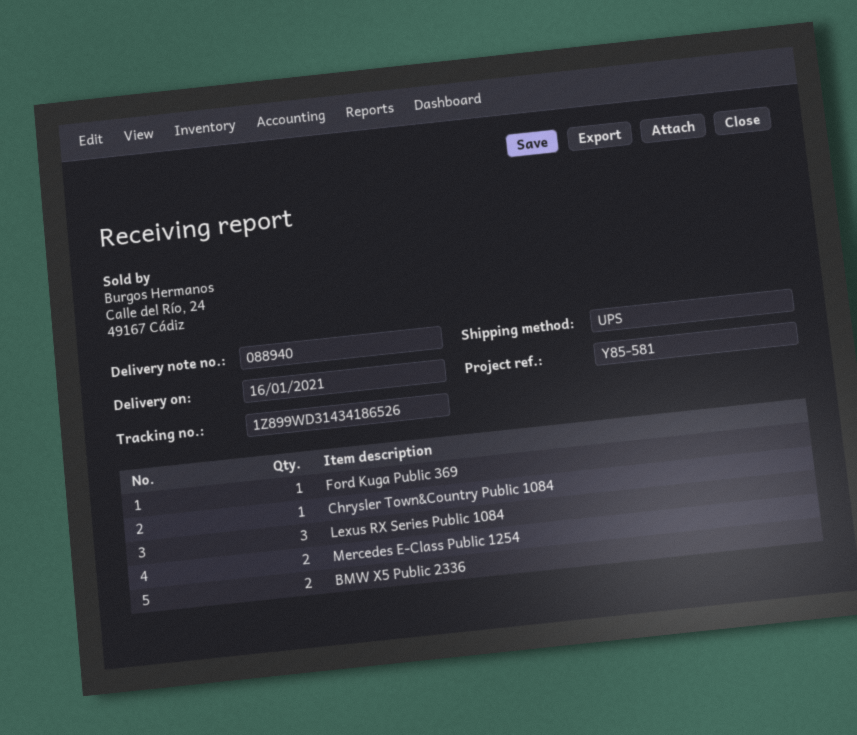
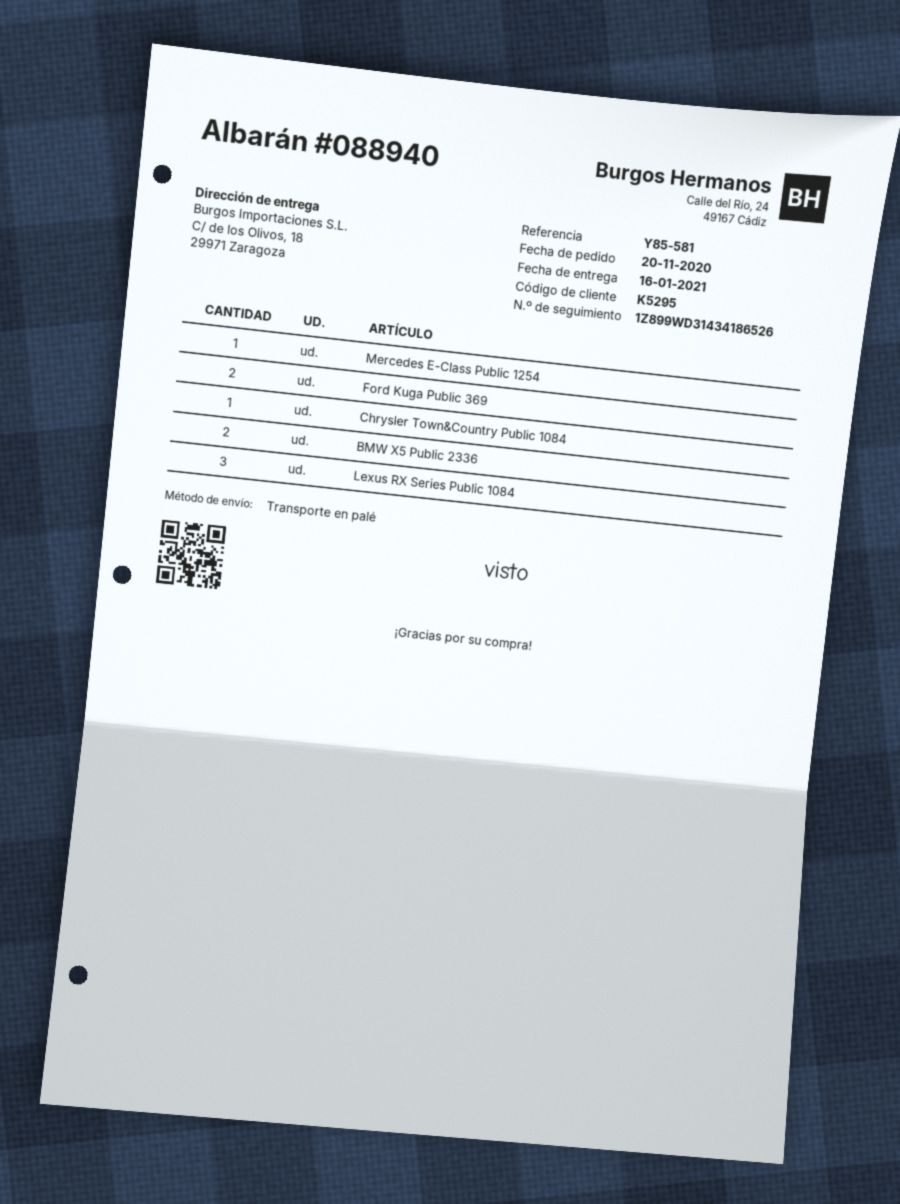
shipping method: UPS -> pallet freight
Ford Kuga Public 369: 1 -> 2
Mercedes E-Class Public 1254: 2 -> 1

